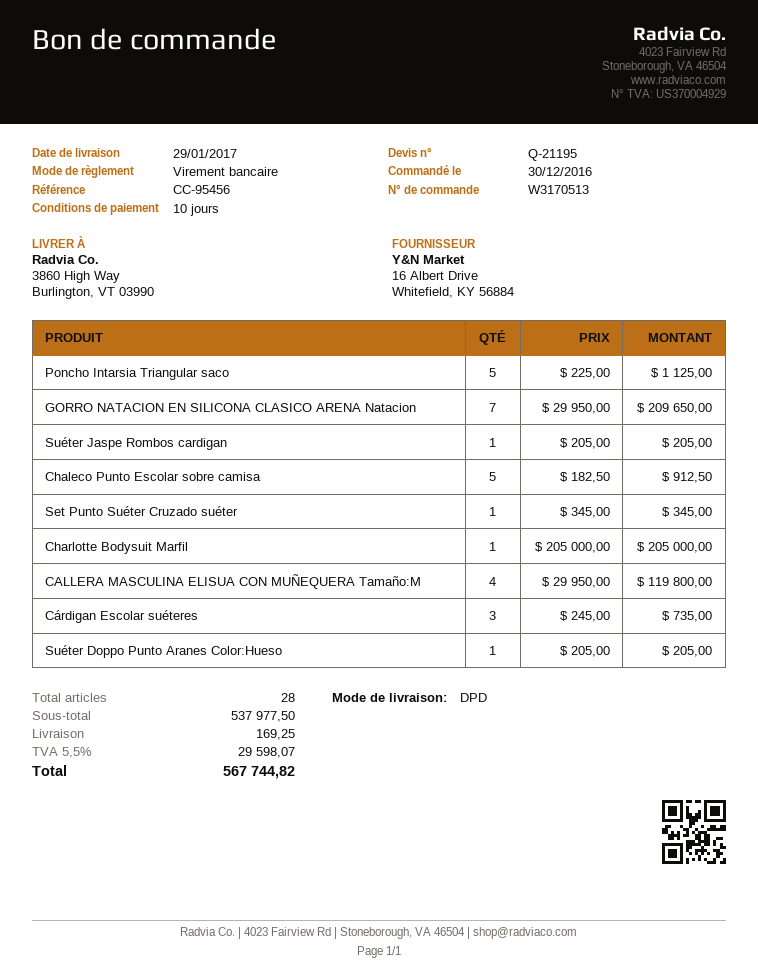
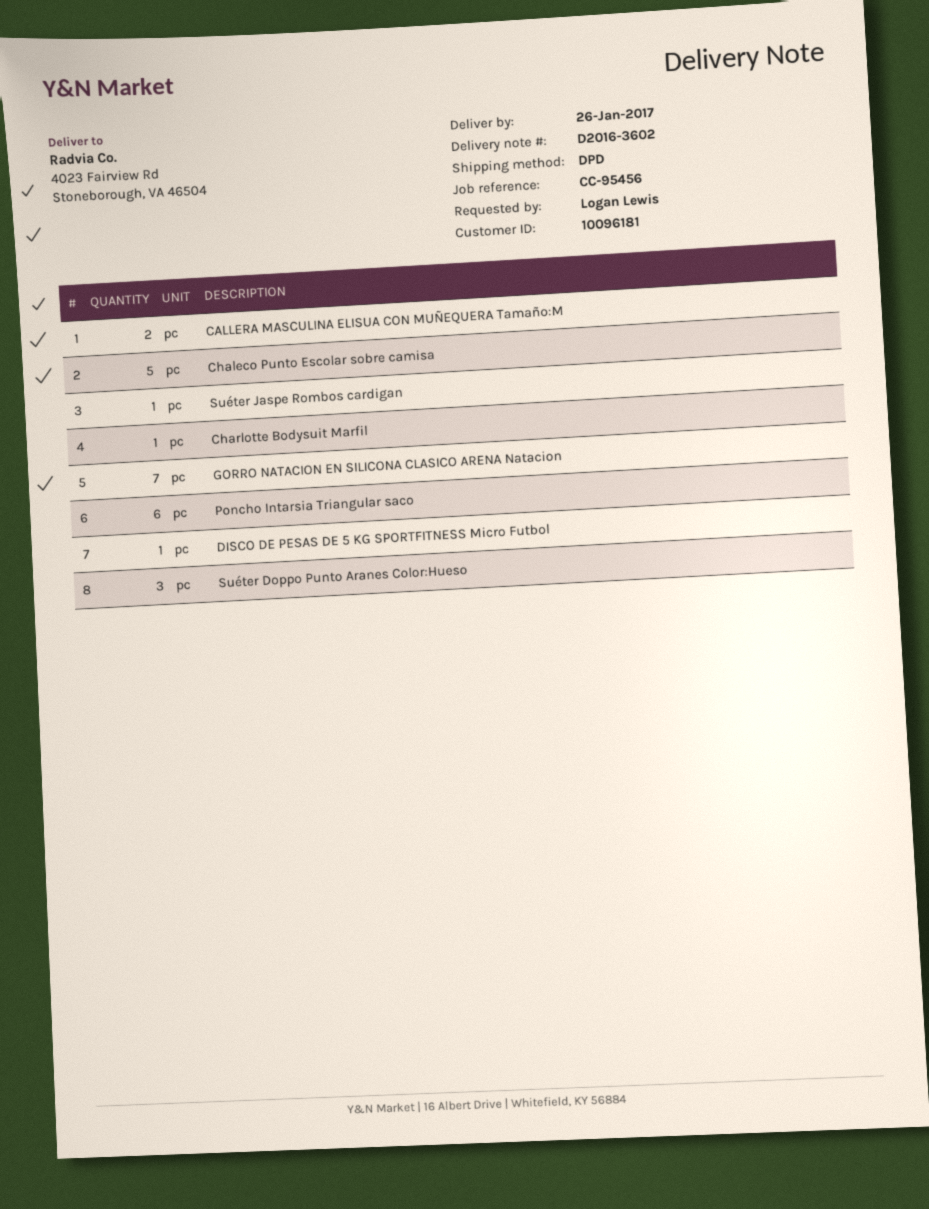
delivery date: 2017-01-29 -> 2017-01-26
ship to: 3860 High Way, Burlington, VT 03990 -> 4023 Fairview Rd, Stoneborough, VA 46504
Poncho Intarsia Triangular saco: 5 -> 6
Set Punto Suéter Cruzado suéter: 1 -> none
CALLERA MASCULINA ELISUA CON MUÑEQUERA Tamaño:M: 4 -> 2
Cárdigan Escolar suéteres: 3 -> none
Suéter Doppo Punto Aranes Color:Hueso: 1 -> 3
DISCO DE PESAS DE 5 KG SPORTFITNESS Micro Futbol: none -> 1

